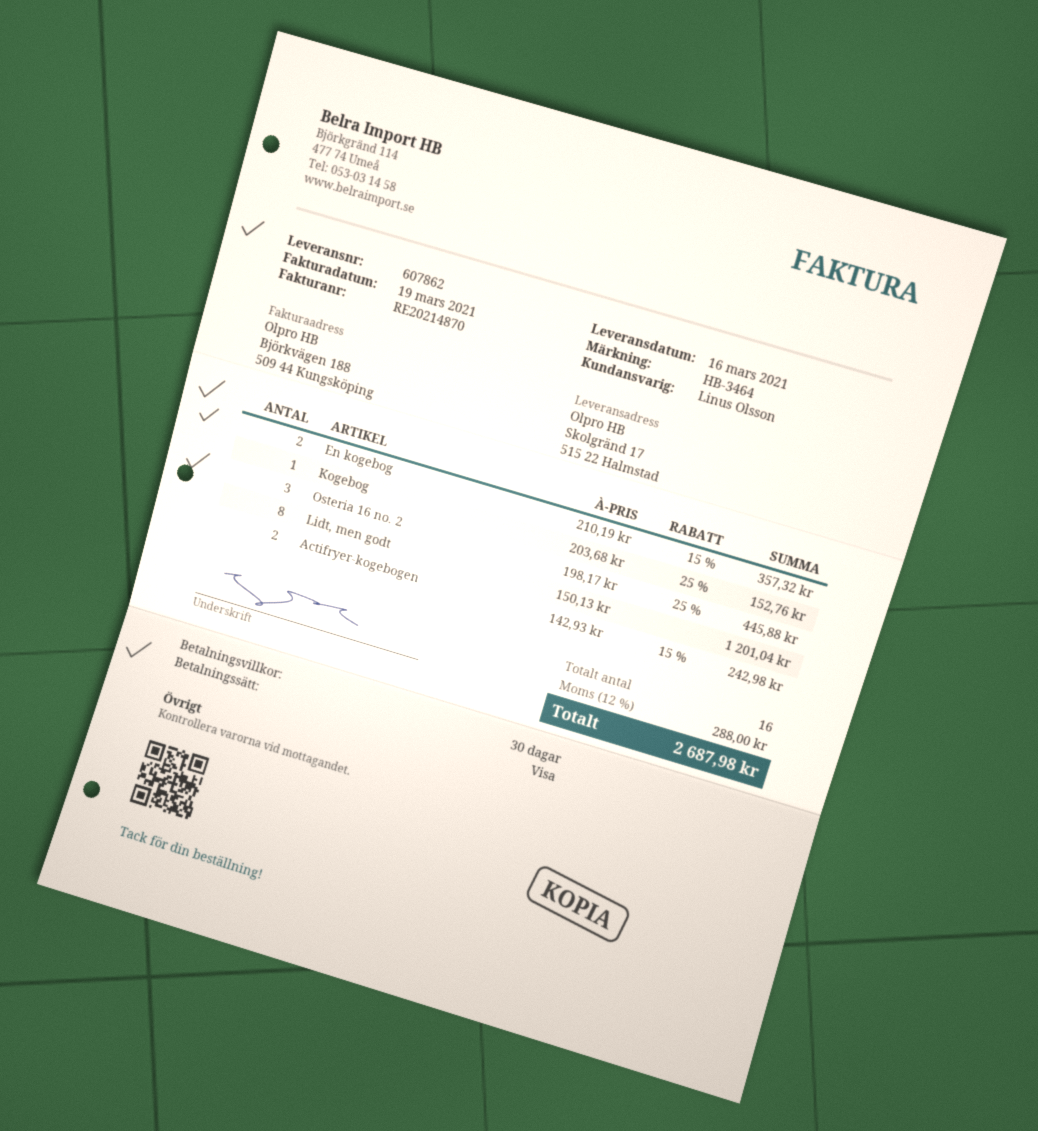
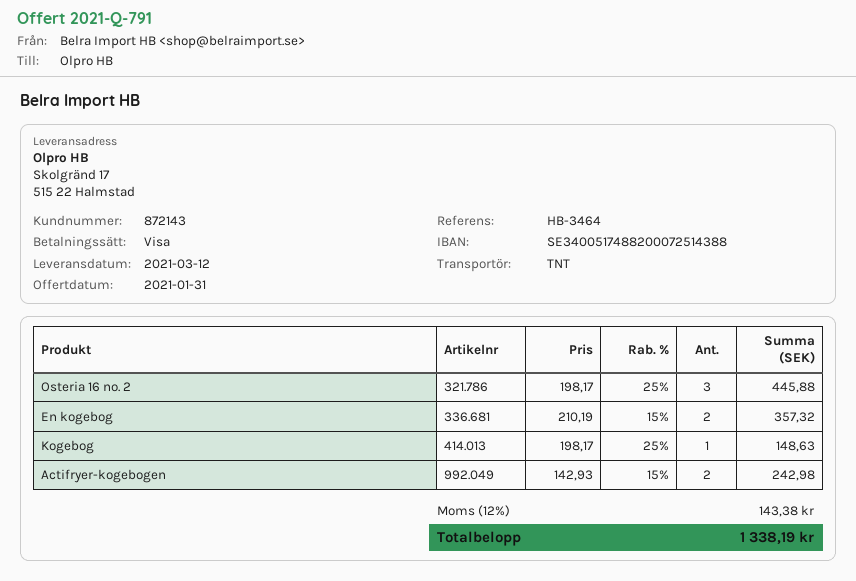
delivery date: 2021-03-16 -> 2021-03-12
Kogebog: 1 x 203.68 - 25% = 152.76 -> 1 x 198.17 - 25% = 148.63
Lidt, men godt: 8 x 150.13 = 1201.04 -> none
tax: 12% = 288.00 -> 12% = 143.38
total: 2687.98 -> 1338.19

